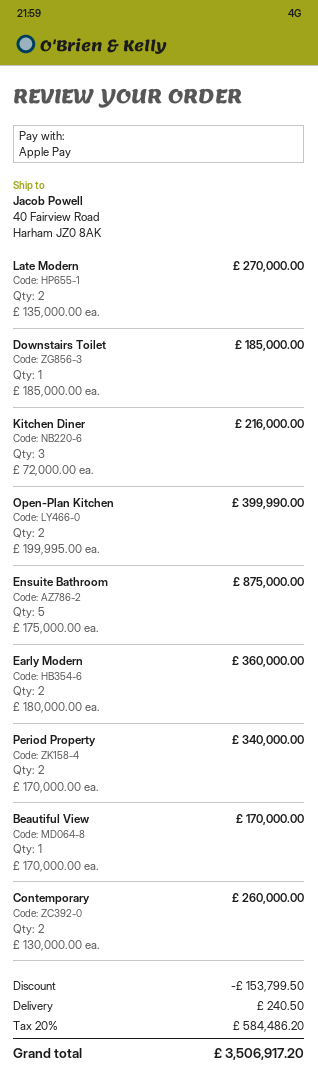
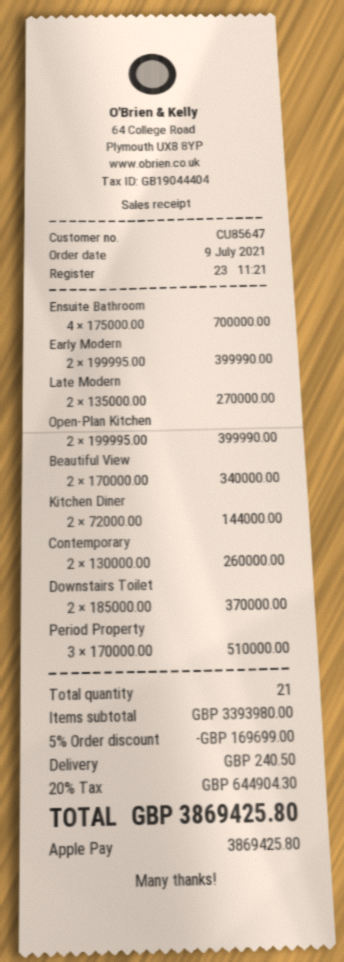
Downstairs Toilet: 1 x 185000.00 = 185000.00 -> 2 x 185000.00 = 370000.00
Kitchen Diner: 3 x 72000.00 = 216000.00 -> 2 x 72000.00 = 144000.00
Ensuite Bathroom: 5 x 175000.00 = 875000.00 -> 4 x 175000.00 = 700000.00
Early Modern: 2 x 180000.00 = 360000.00 -> 2 x 199995.00 = 399990.00
Period Property: 2 x 170000.00 = 340000.00 -> 3 x 170000.00 = 510000.00
Beautiful View: 1 x 170000.00 = 170000.00 -> 2 x 170000.00 = 340000.00
discount: 153799.50 -> 169699.00
tax: 20% = 584486.20 -> 20% = 644904.30
total: 3506917.20 -> 3869425.80

